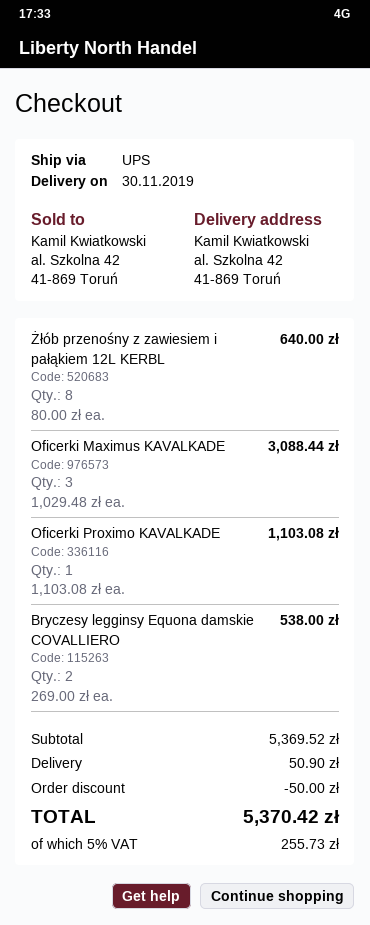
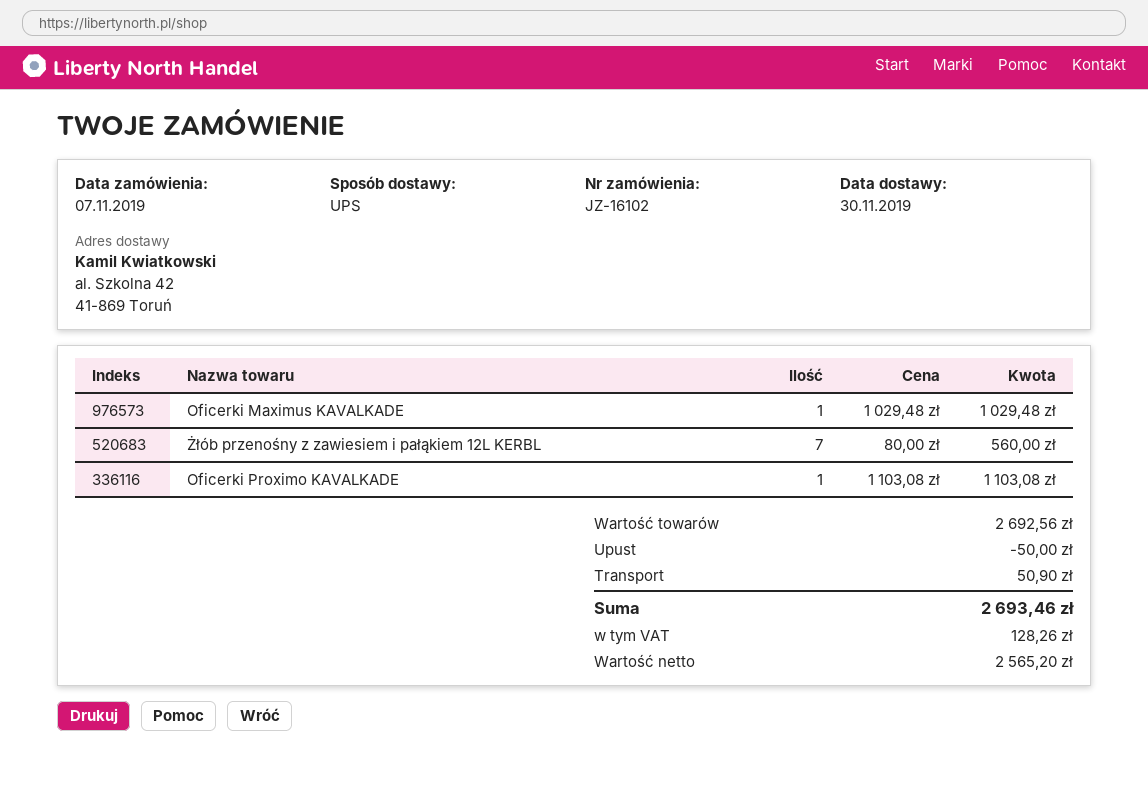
Żłób przenośny z zawiesiem i pałąkiem 12L KERBL: 8 x 80.00 = 640.00 -> 7 x 80.00 = 560.00
Oficerki Maximus KAVALKADE: 3 x 1029.48 = 3088.44 -> 1 x 1029.48 = 1029.48
Bryczesy legginsy Equona damskie COVALLIERO: 2 x 269.00 = 538.00 -> none
subtotal: 5369.52 -> 2692.56
tax: 255.73 -> 128.26
total: 5370.42 -> 2693.46

